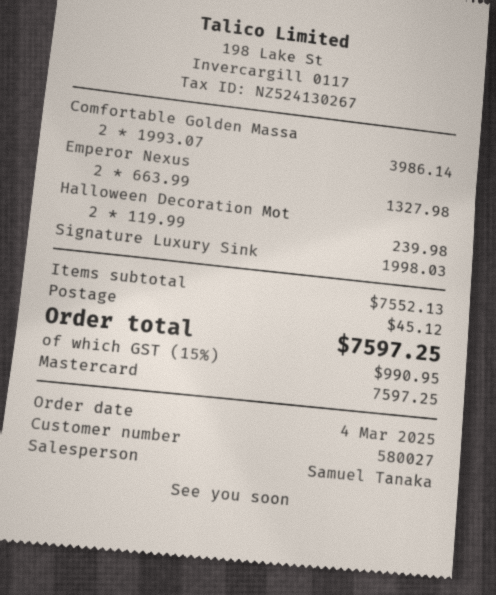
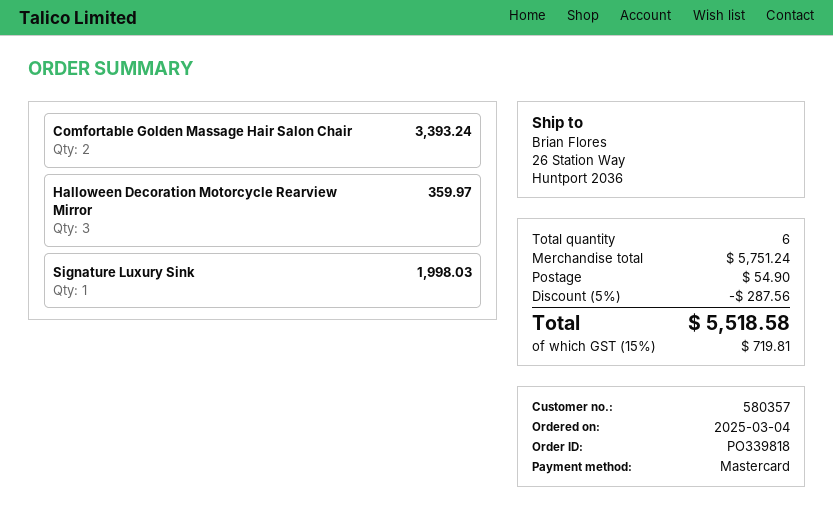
customer number: 580027 -> 580357
Comfortable Golden Massa: 2 for 3986.14 -> 2 for 3393.24
Emperor Nexus: 2 for 1327.98 -> none
Halloween Decoration Mot: 2 for 239.98 -> 3 for 359.97
subtotal: 7552.13 -> 5751.24
discount: none -> 5% = 287.56
shipping: 45.12 -> 54.90
tax: 15% = 990.95 -> 15% = 719.81
total: 7597.25 -> 5518.58

